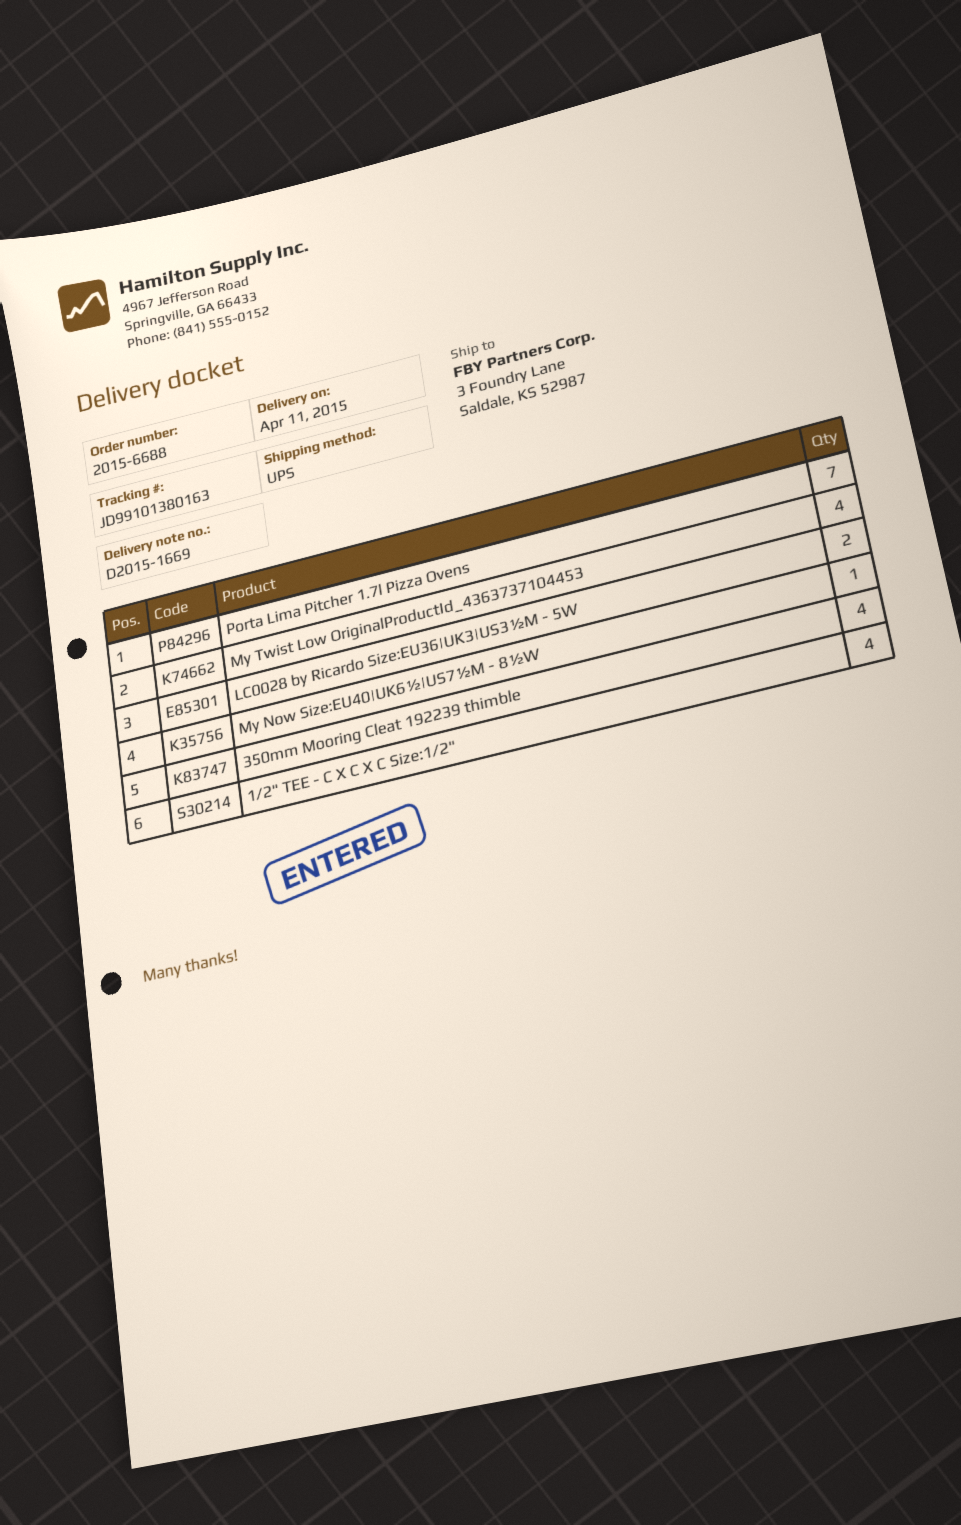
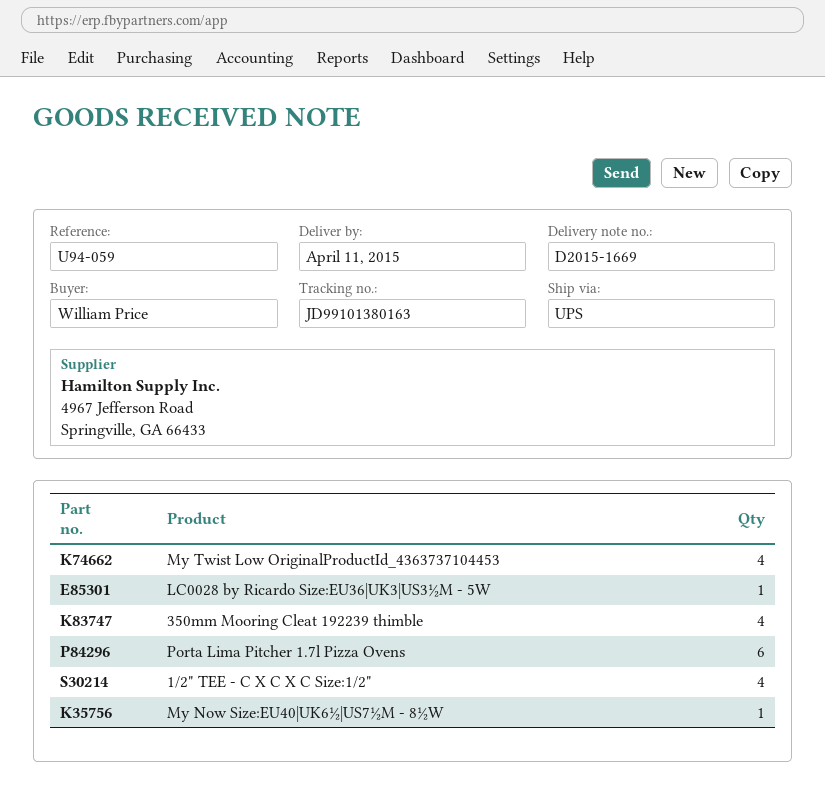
Porta Lima Pitcher 1.7l Pizza Ovens: 7 -> 6
LC0028 by Ricardo Size:EU36|UK3|US3½M - 5W: 2 -> 1

